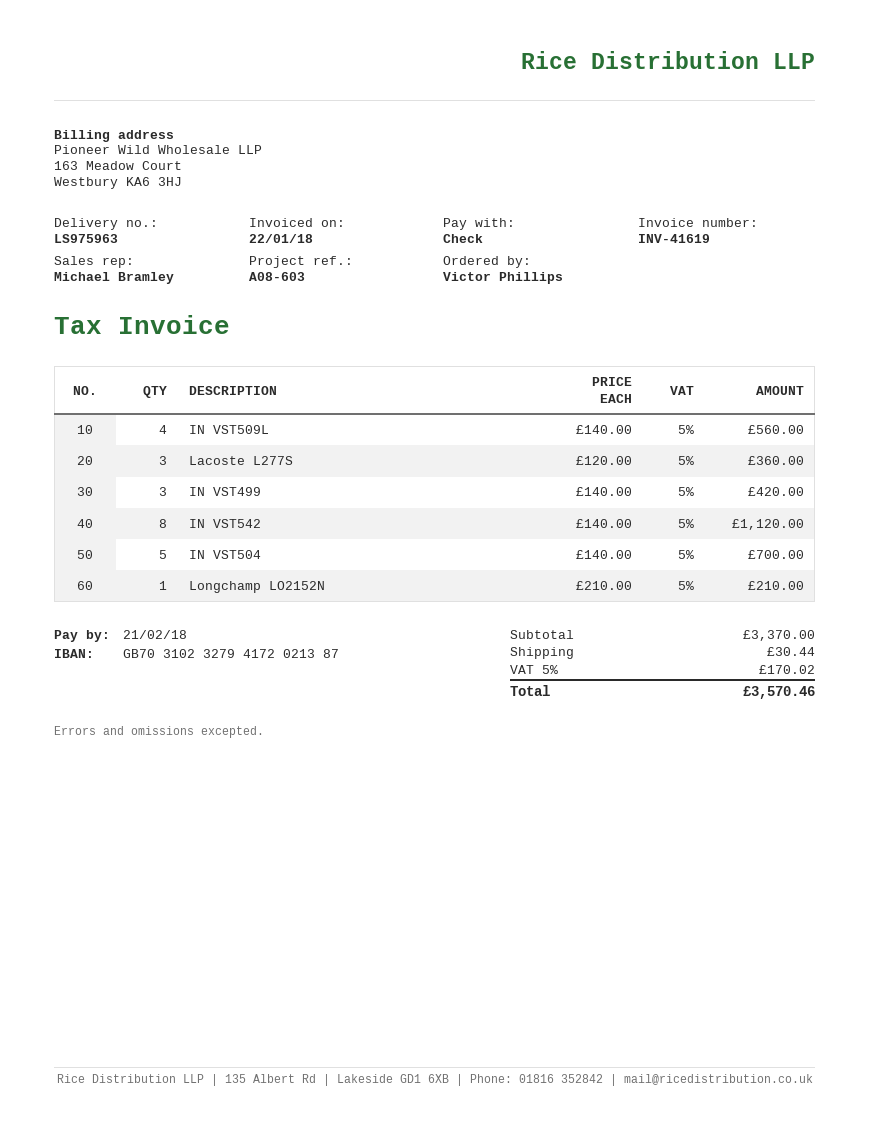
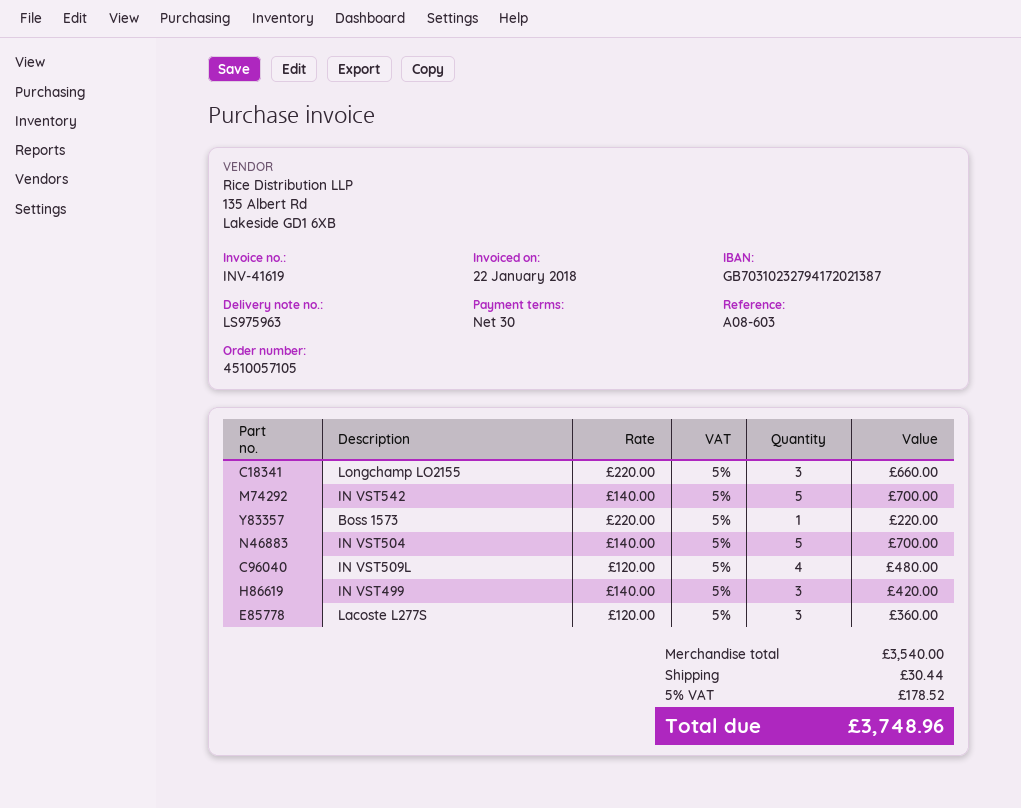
IN VST509L: 4 x 140.00 = 560.00 -> 4 x 120.00 = 480.00
IN VST542: 8 x 140.00 = 1120.00 -> 5 x 140.00 = 700.00
Longchamp LO2152N: 1 x 210.00 = 210.00 -> none
Longchamp LO2155: none -> 3 x 220.00 = 660.00
Boss 1573: none -> 1 x 220.00 = 220.00
subtotal: 3370.00 -> 3540.00
tax: 5% = 170.02 -> 5% = 178.52
total: 3570.46 -> 3748.96

